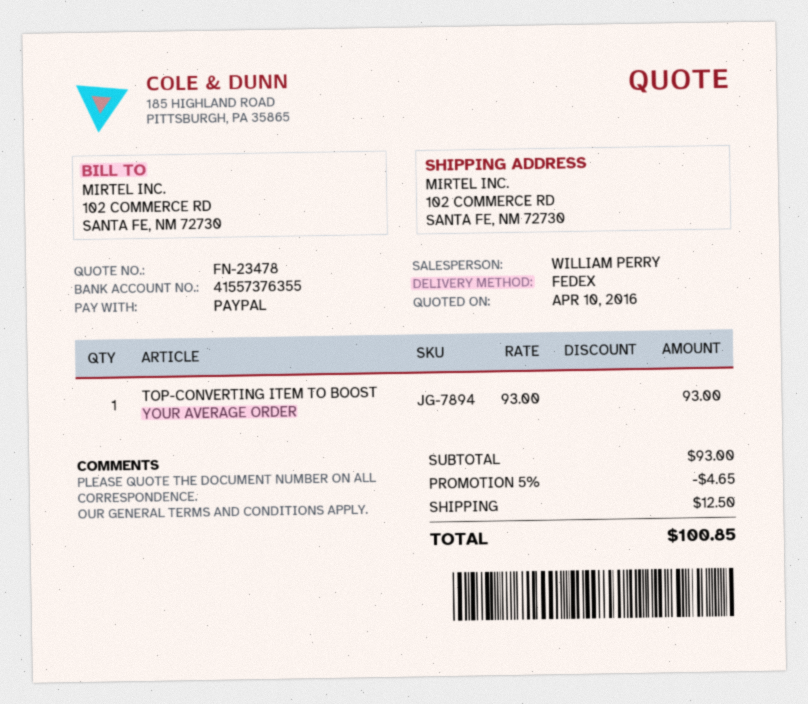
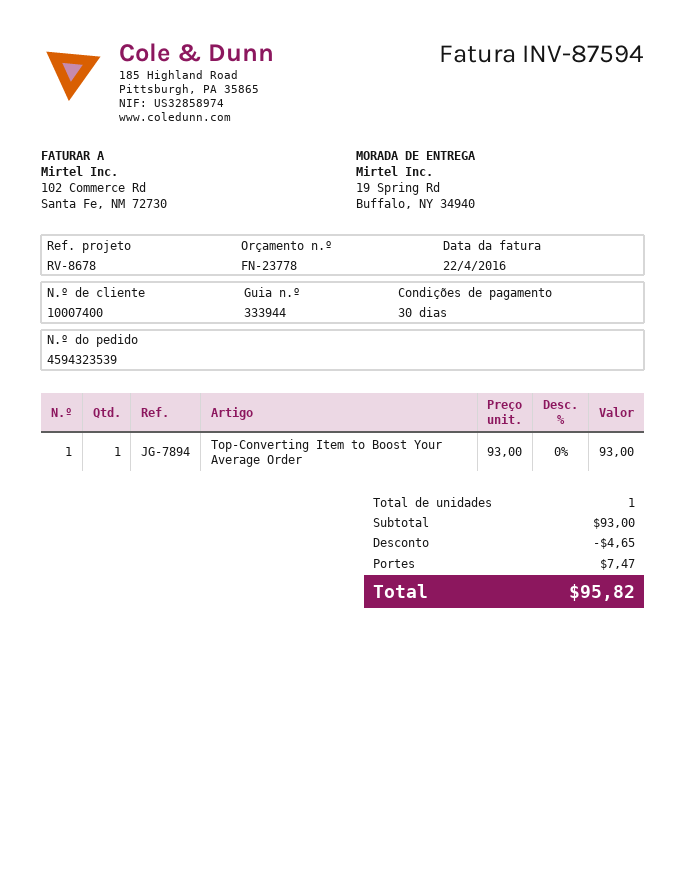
quote number: FN-23478 -> FN-23778
ship to: 102 COMMERCE RD, SANTA FE, NM 72730 -> 19 Spring Rd, Buffalo, NY 34940
shipping: 12.50 -> 7.47
total: 100.85 -> 95.82

